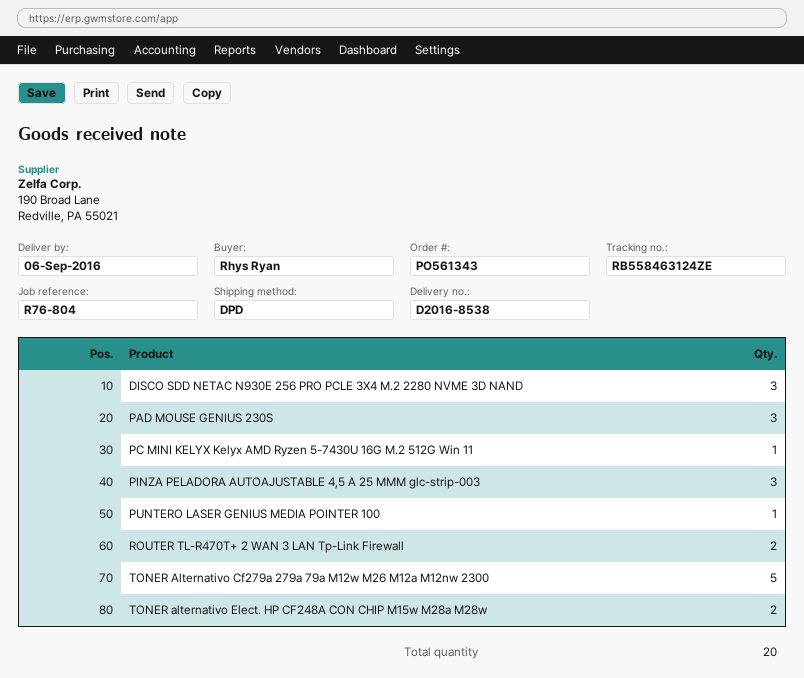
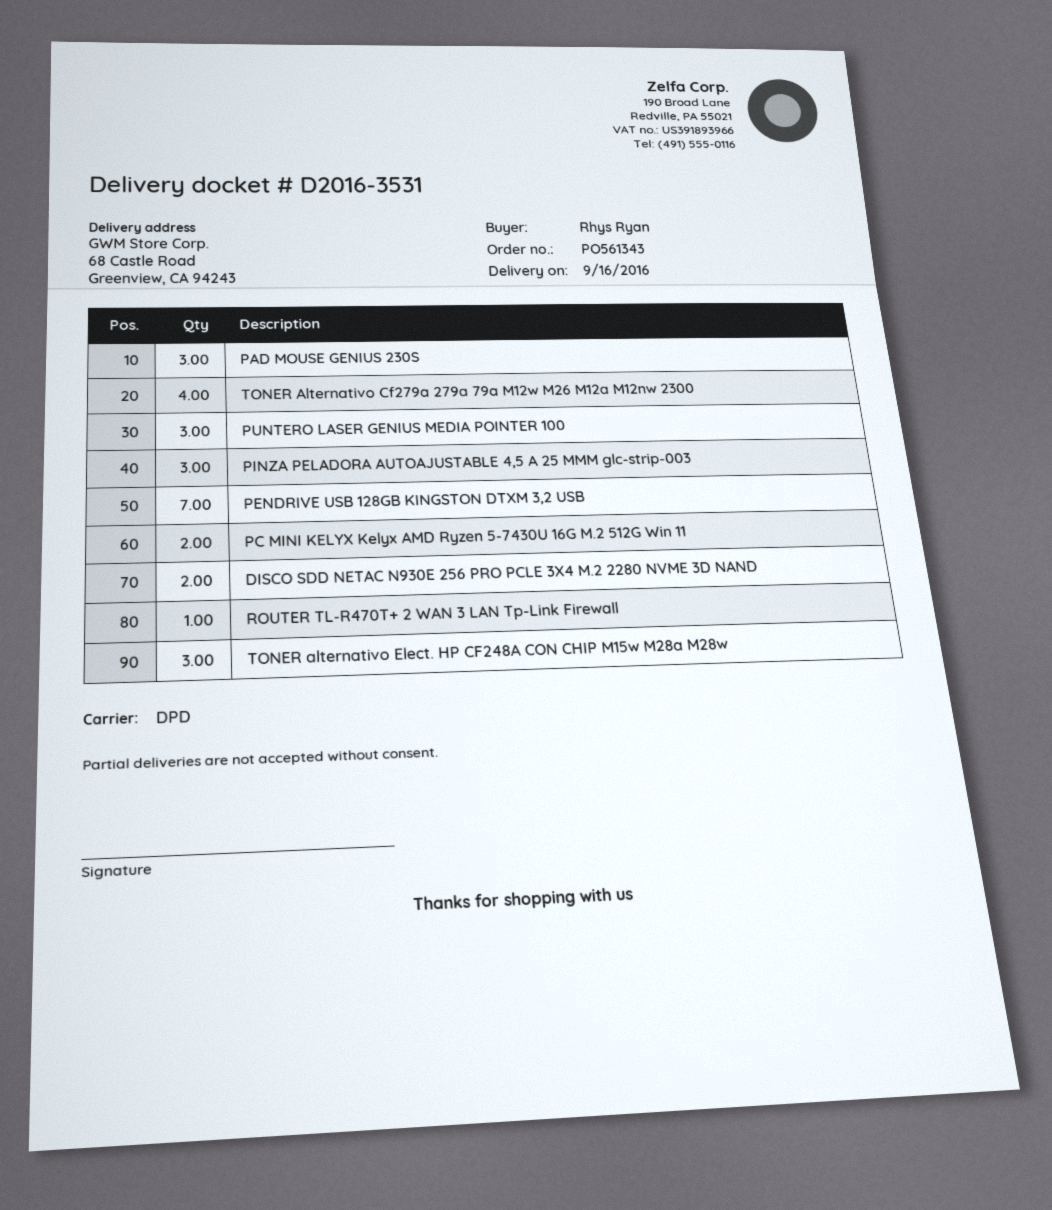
delivery note number: D2016-8538 -> D2016-3531
delivery date: 2016-09-06 -> 2016-09-16
DISCO SDD NETAC N930E 256 PRO PCLE 3X4 M.2 2280 NVME 3D NAND: 3 -> 2
PC MINI KELYX Kelyx AMD Ryzen 5-7430U 16G M.2 512G Win 11: 1 -> 2
PUNTERO LASER GENIUS MEDIA POINTER 100: 1 -> 3
ROUTER TL-R470T+ 2 WAN 3 LAN Tp-Link Firewall: 2 -> 1
TONER Alternativo Cf279a 279a 79a M12w M26 M12a M12nw 2300: 5 -> 4
TONER alternativo Elect. HP CF248A CON CHIP M15w M28a M28w: 2 -> 3
PENDRIVE USB 128GB KINGSTON DTXM 3,2 USB: none -> 7

